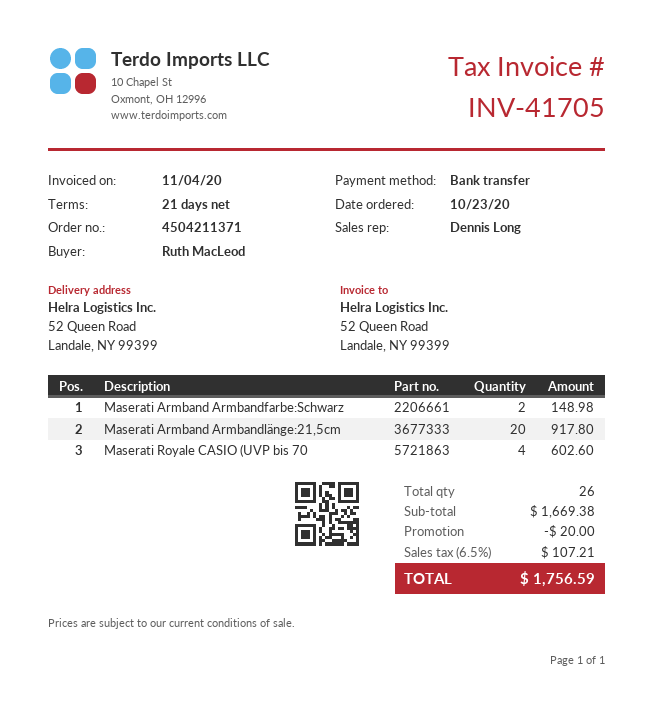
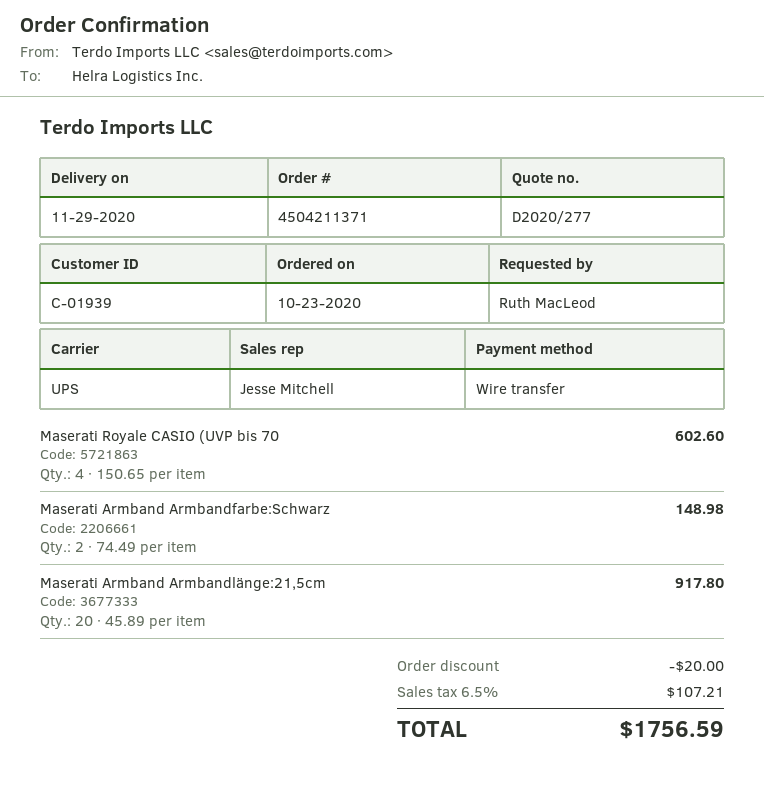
sales rep: Dennis Long -> Jesse Mitchell

